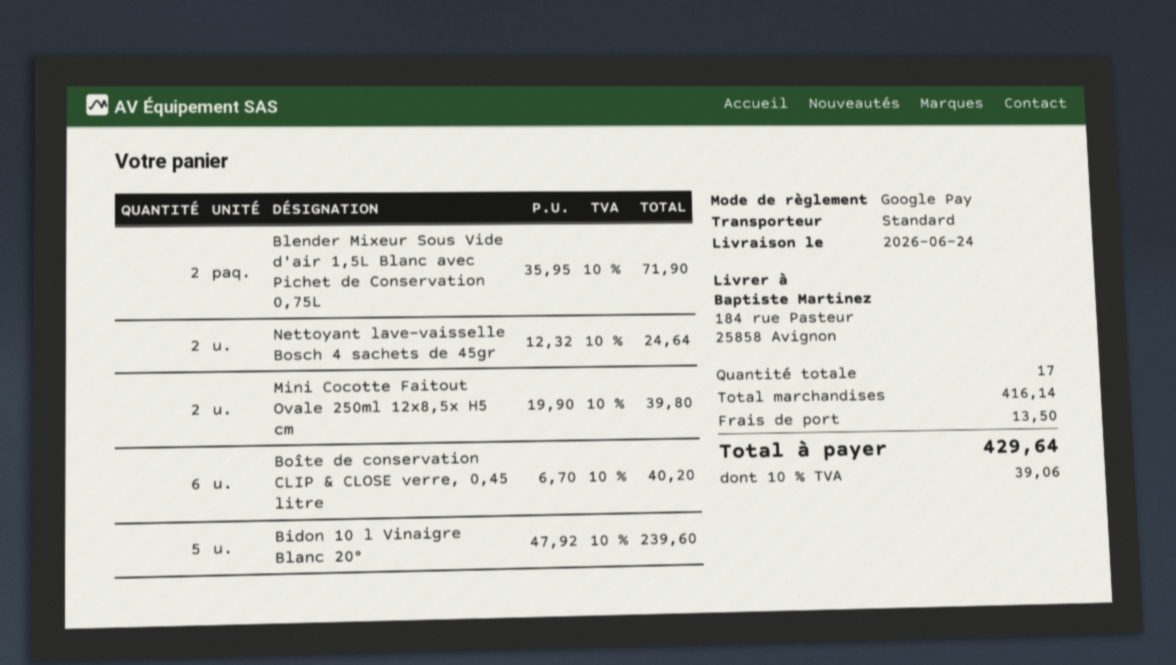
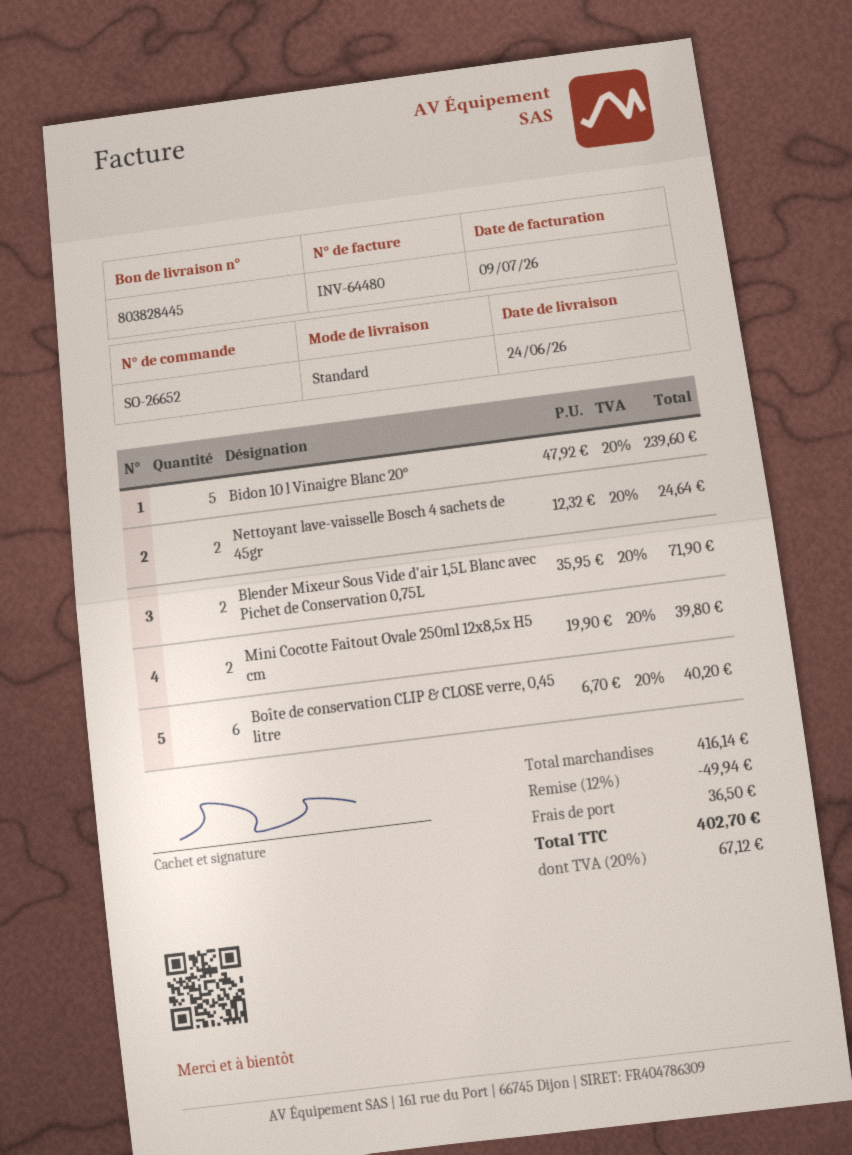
discount: none -> 12% = 49.94
shipping: 13.50 -> 36.50
tax: 10% = 39.06 -> 20% = 67.12
total: 429.64 -> 402.70

